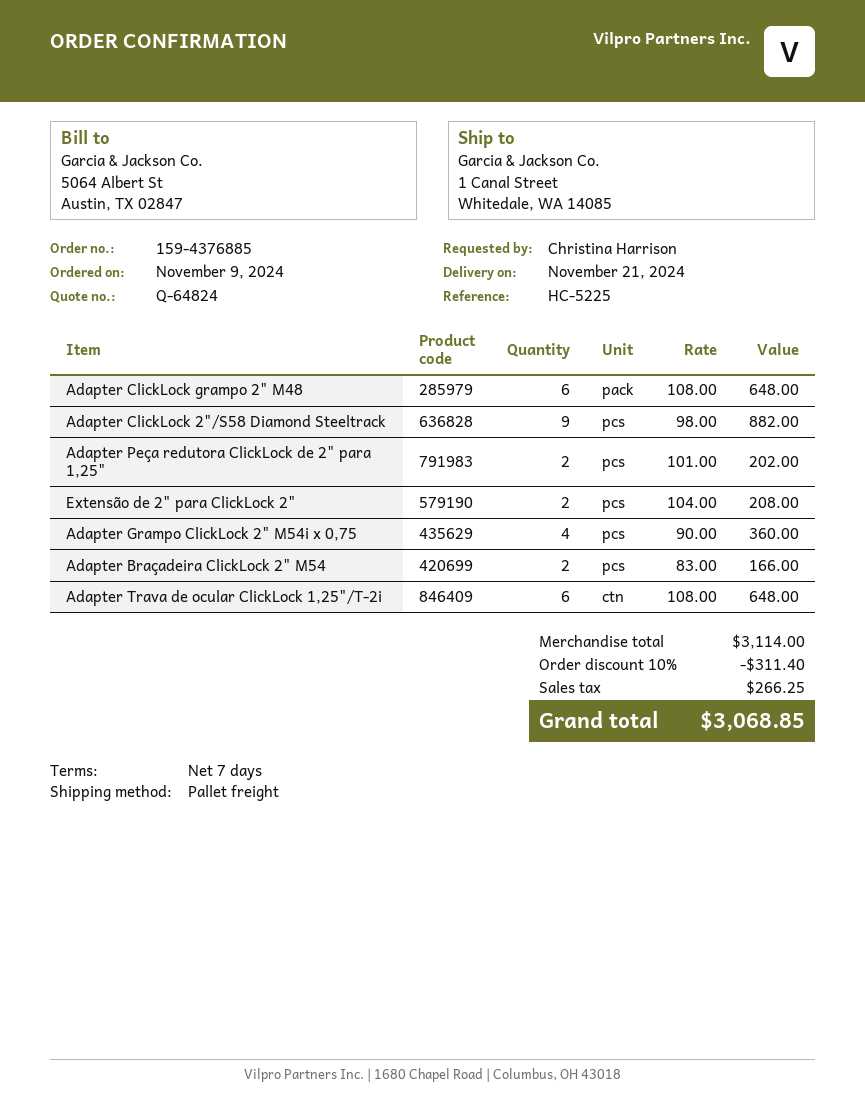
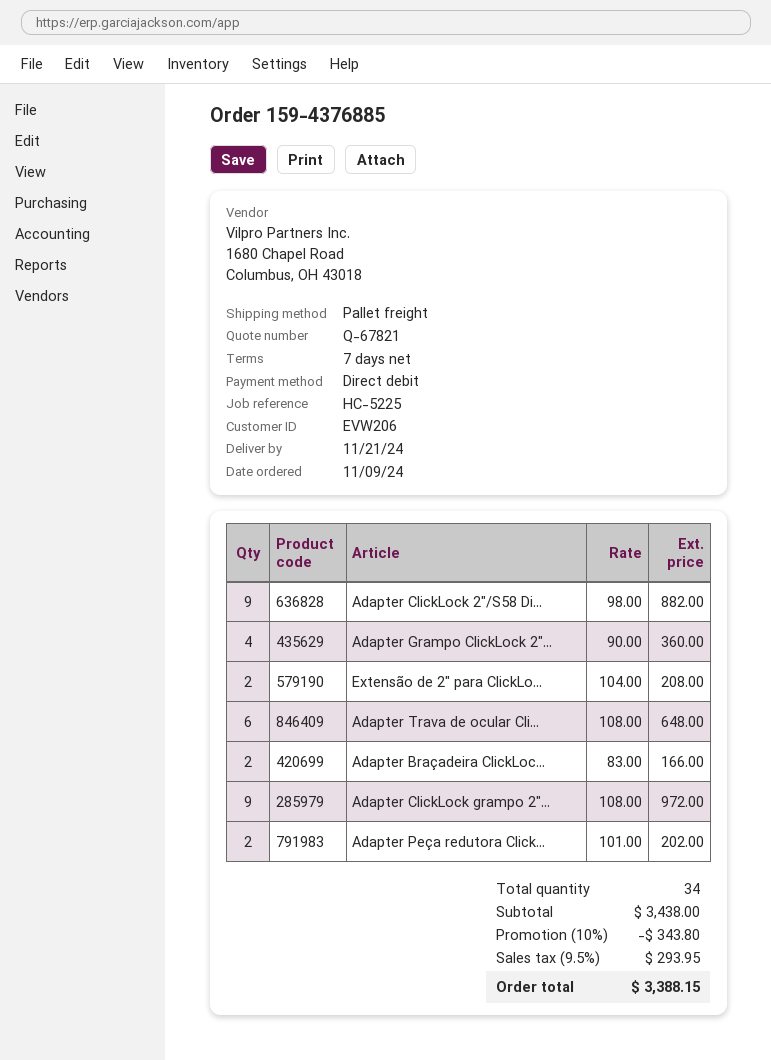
quote number: Q-64824 -> Q-67821
Adapter ClickLock grampo 2" M48: 6 x 108.00 = 648.00 -> 9 x 108.00 = 972.00
subtotal: 3114.00 -> 3438.00
discount: 10% = 311.40 -> 10% = 343.80
tax: 266.25 -> 293.95
total: 3068.85 -> 3388.15

